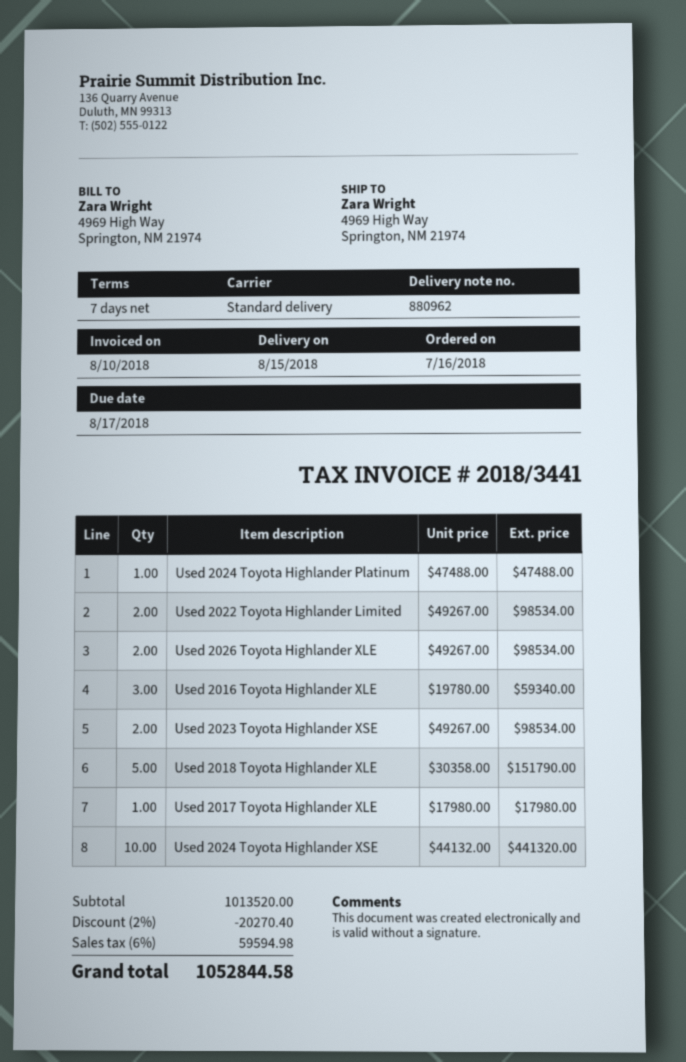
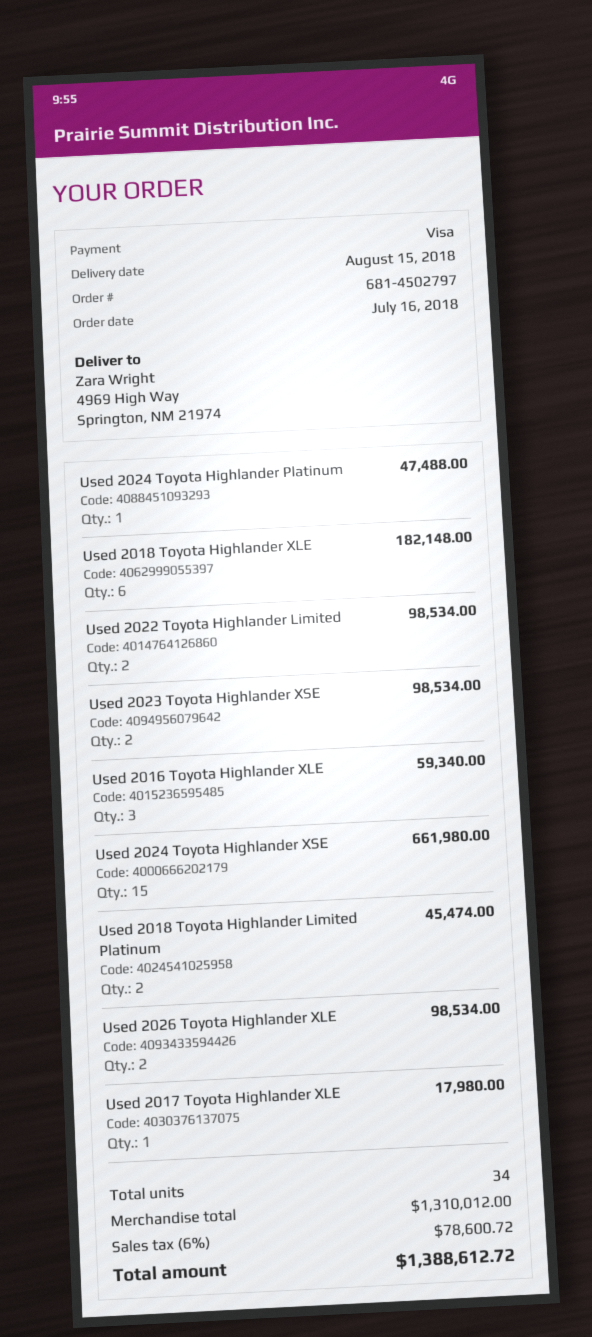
Used 2018 Toyota Highlander XLE: 5 for 151790.00 -> 6 for 182148.00
Used 2024 Toyota Highlander XSE: 10 for 441320.00 -> 15 for 661980.00
Used 2018 Toyota Highlander Limited Platinum: none -> 2 for 45474.00
subtotal: 1013520.00 -> 1310012.00
discount: 2% = 20270.40 -> none
tax: 6% = 59594.98 -> 6% = 78600.72
total: 1052844.58 -> 1388612.72

